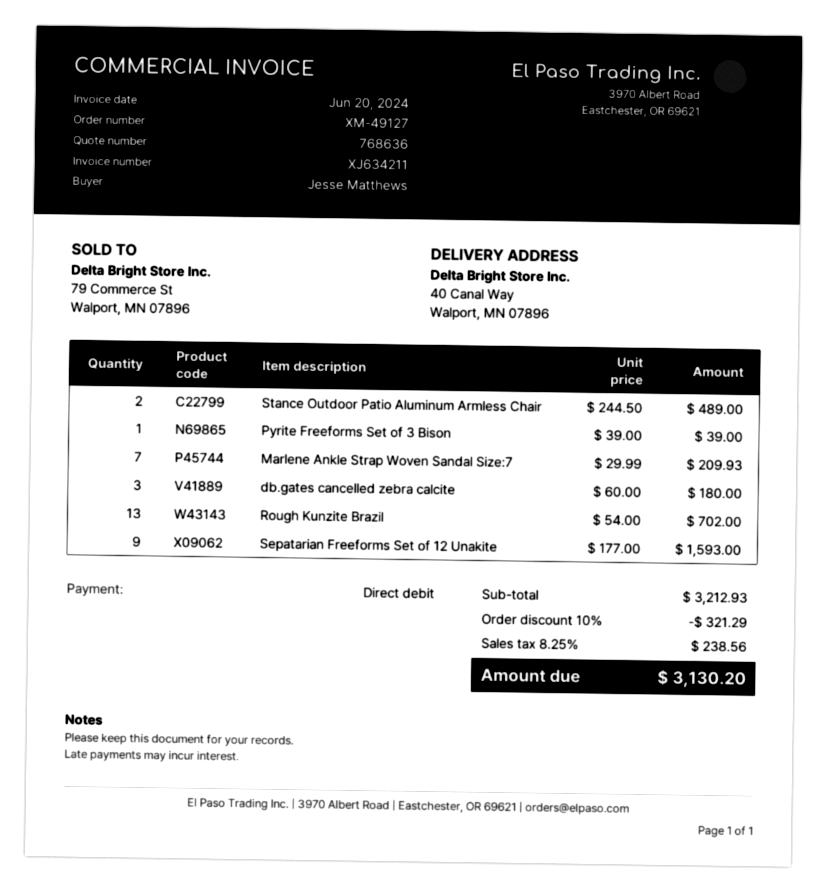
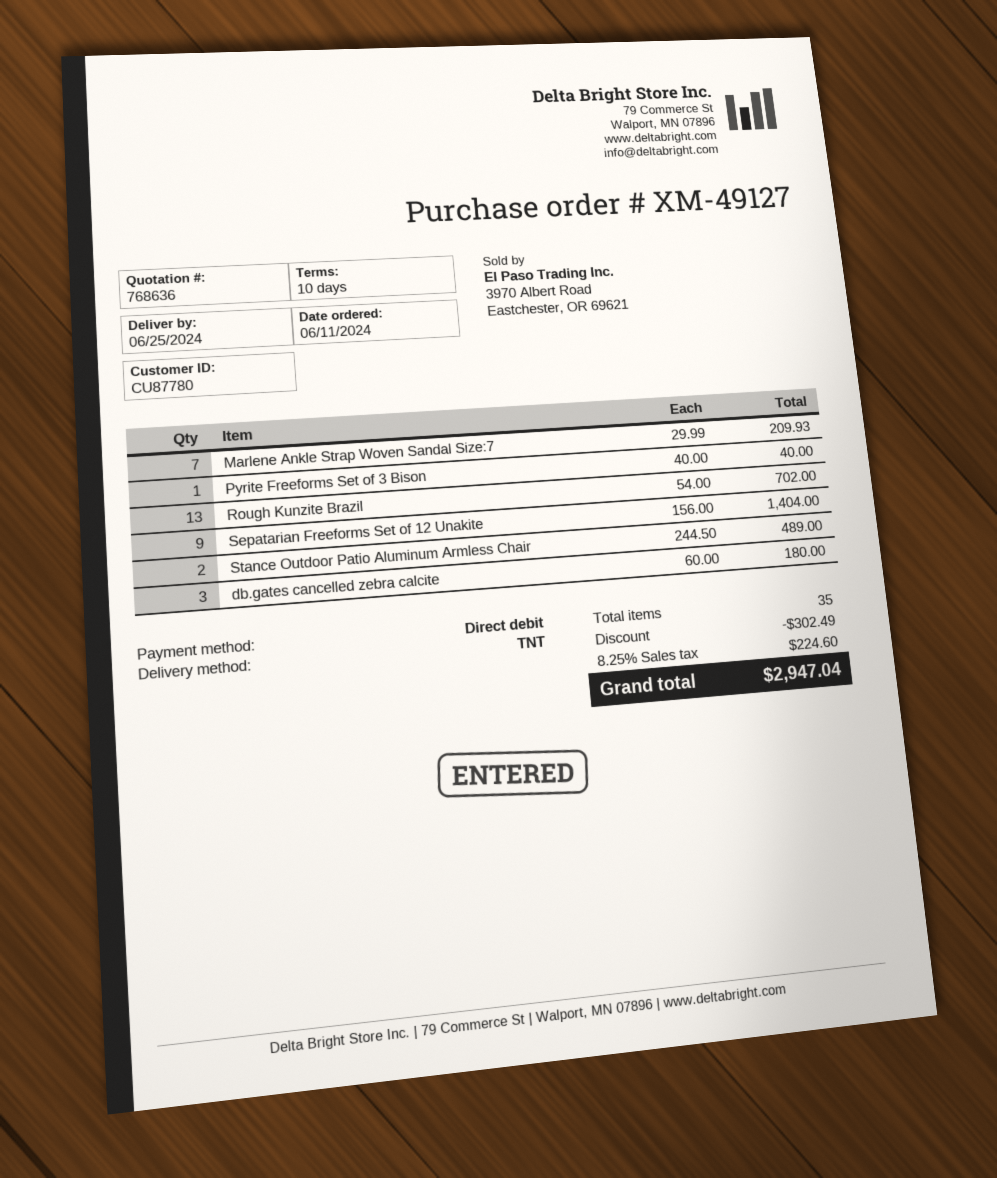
Pyrite Freeforms Set of 3 Bison: 1 x 39.00 = 39.00 -> 1 x 40.00 = 40.00
Sepatarian Freeforms Set of 12 Unakite: 9 x 177.00 = 1593.00 -> 9 x 156.00 = 1404.00
discount: 321.29 -> 302.49
tax: 8.25% = 238.56 -> 8.25% = 224.60
total: 3130.20 -> 2947.04

